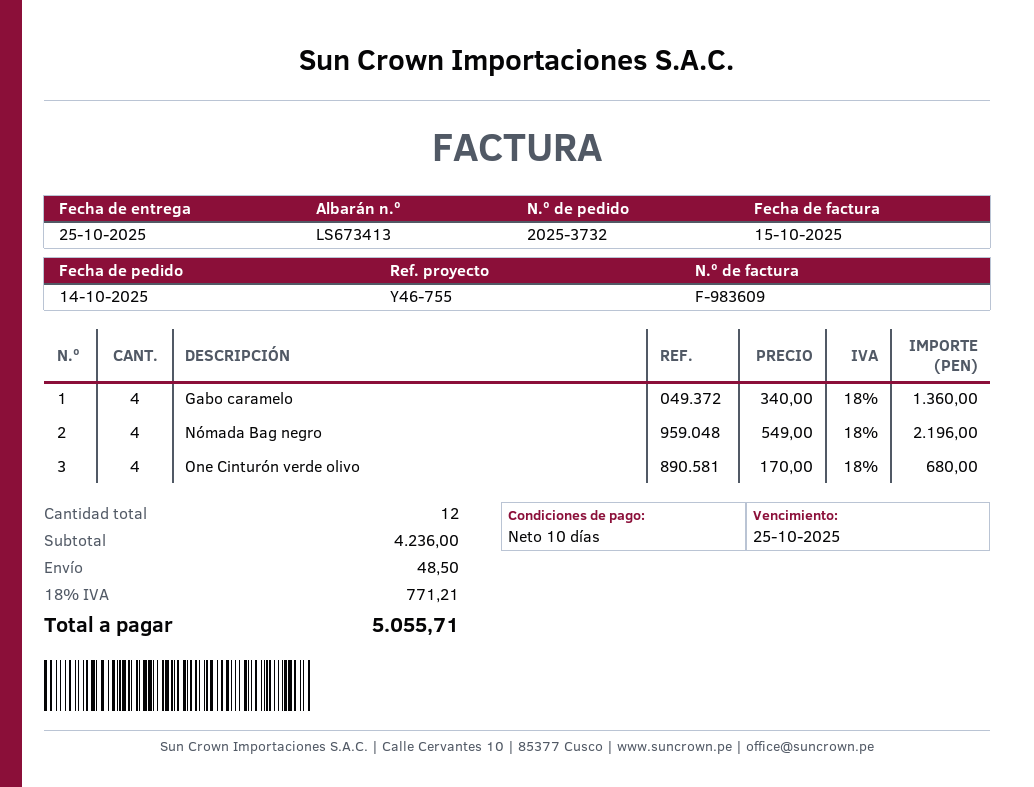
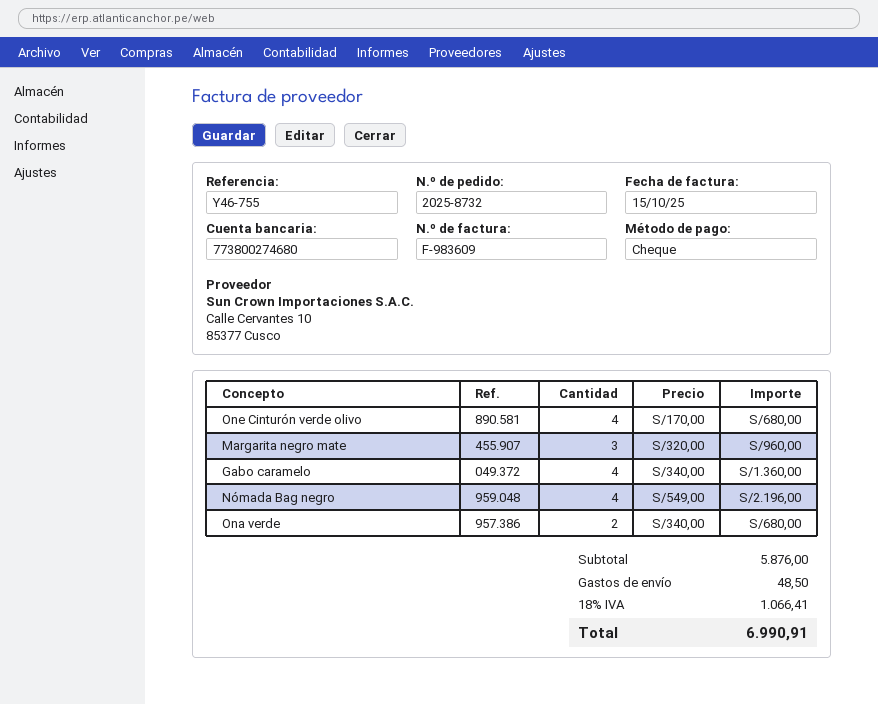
order number: 2025-3732 -> 2025-8732
Margarita negro mate: none -> 3 x 320.00 = 960.00
Ona verde: none -> 2 x 340.00 = 680.00
subtotal: 4236.00 -> 5876.00
tax: 18% = 771.21 -> 18% = 1066.41
total: 5055.71 -> 6990.91

